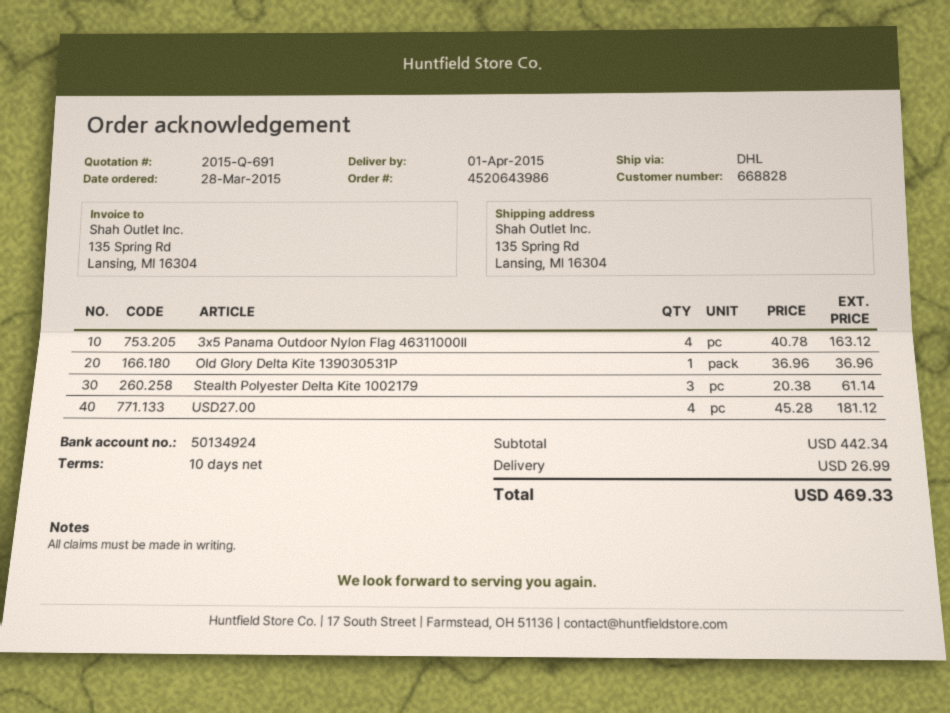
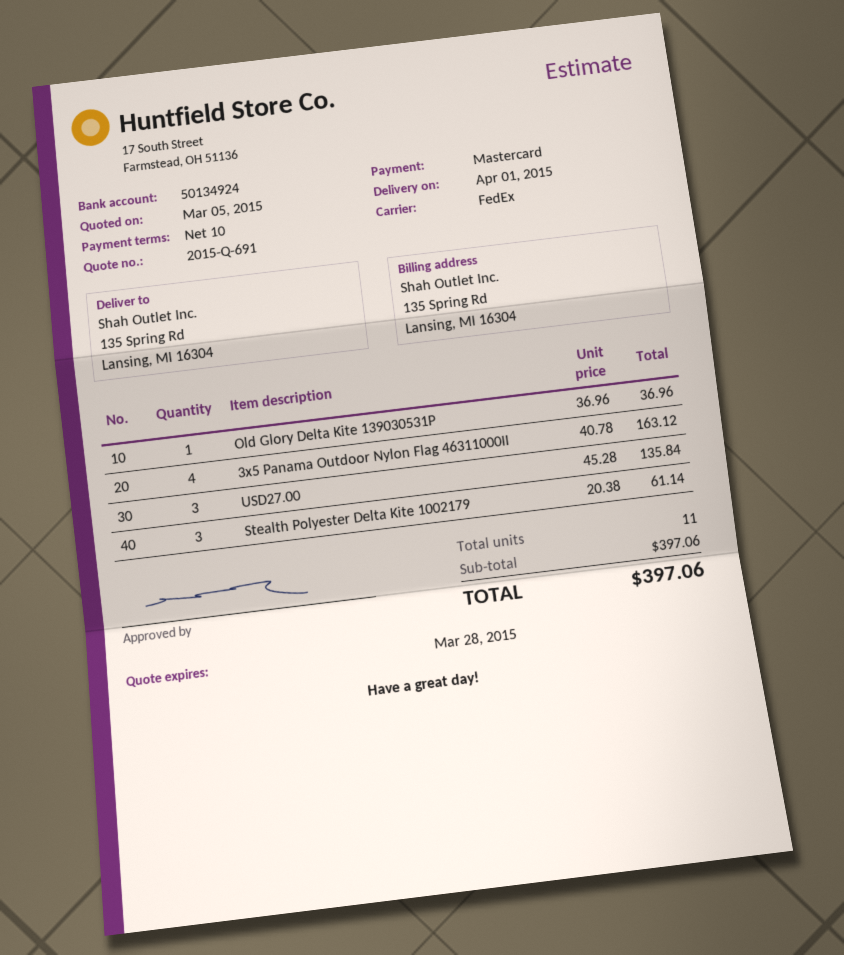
shipping method: DHL -> FedEx
USD27.00: 4 x 45.28 = 181.12 -> 3 x 45.28 = 135.84
subtotal: 442.34 -> 397.06
shipping: 26.99 -> none
total: 469.33 -> 397.06

